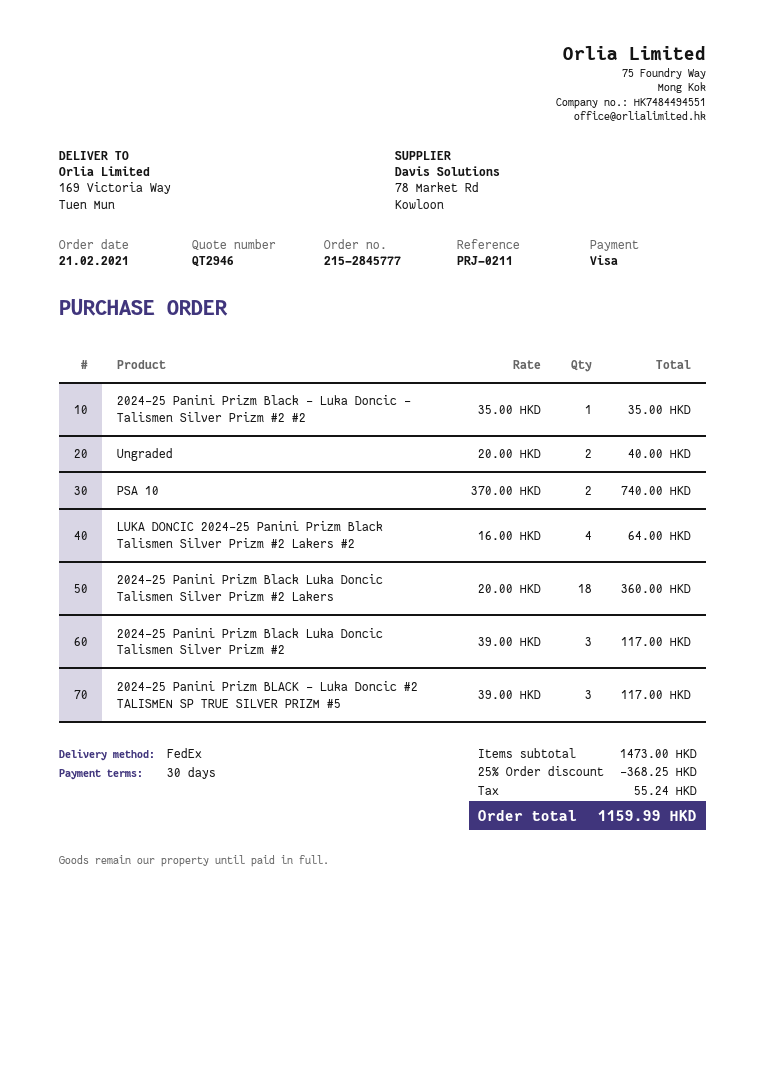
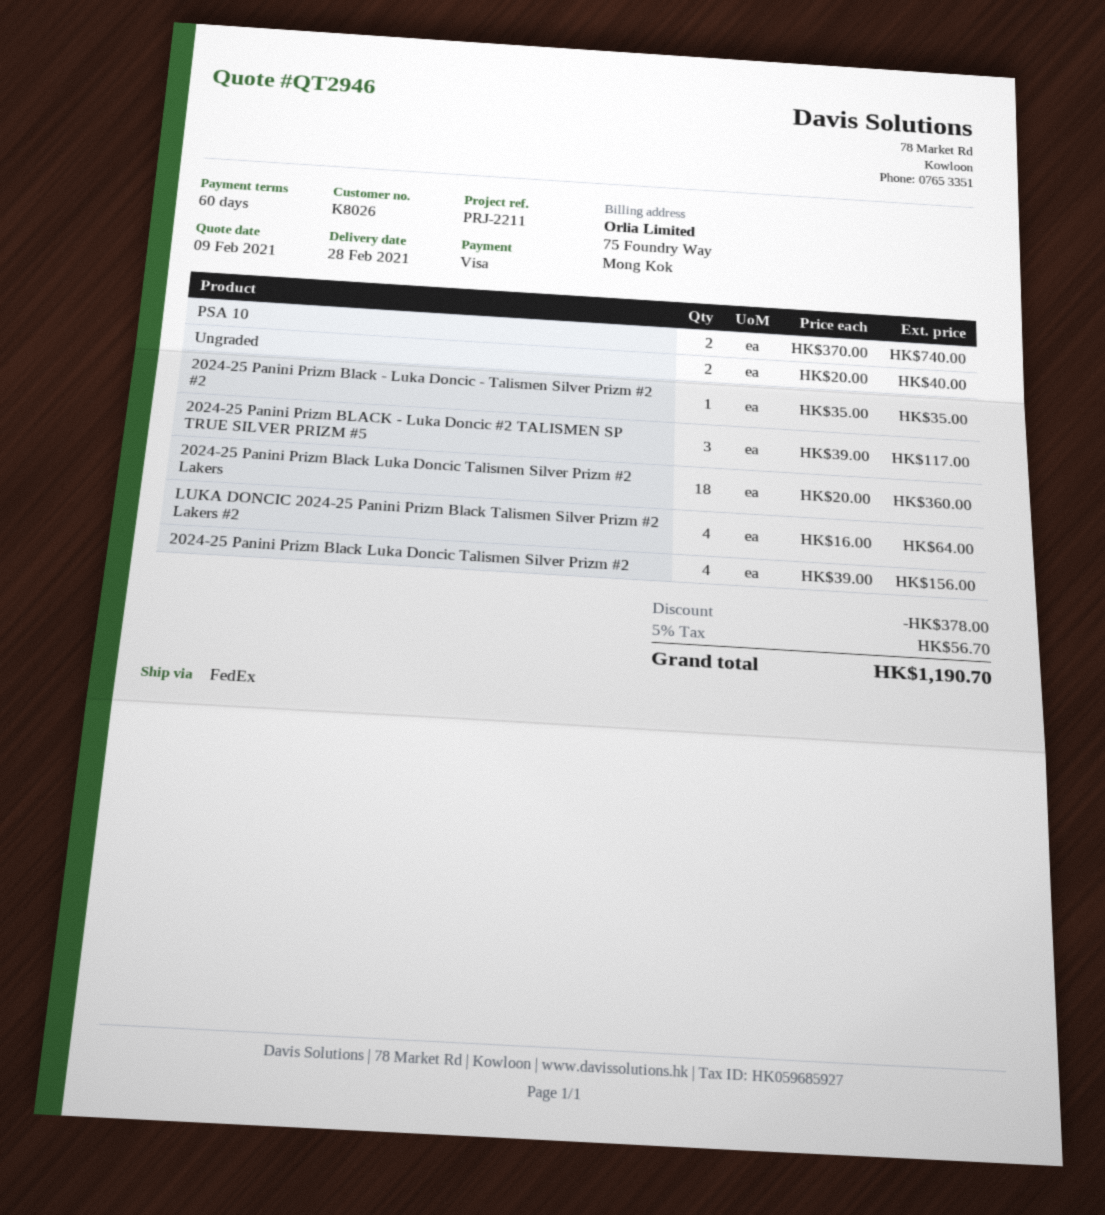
payment terms: 30 days -> 60 days
reference: PRJ-0211 -> PRJ-2211
2024-25 Panini Prizm Black Luka Doncic Talismen Silver Prizm #2: 3 x 39.00 = 117.00 -> 4 x 39.00 = 156.00
discount: 368.25 -> 378.00
tax: 55.24 -> 56.70
total: 1159.99 -> 1190.70

